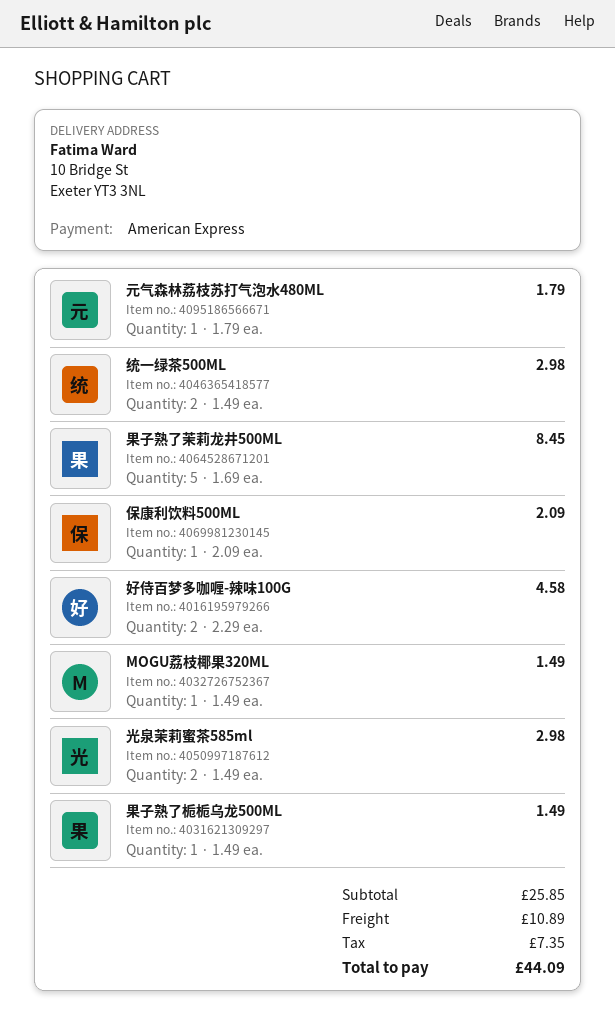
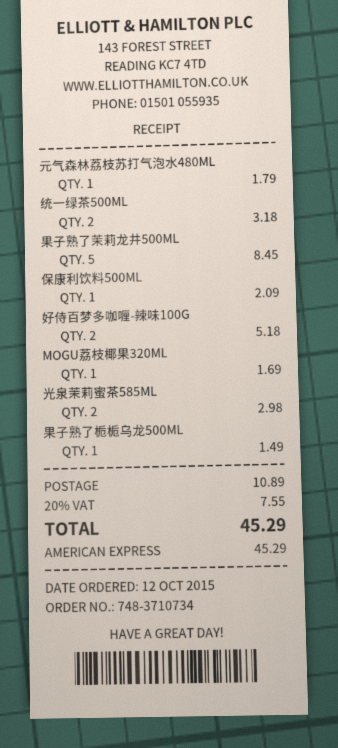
统一绿茶500ML: 2 for 2.98 -> 2 for 3.18
好侍百梦多咖喱-辣味100G: 2 for 4.58 -> 2 for 5.18
MOGU荔枝椰果320ML: 1 for 1.49 -> 1 for 1.69
tax: 7.35 -> 7.55
total: 44.09 -> 45.29

